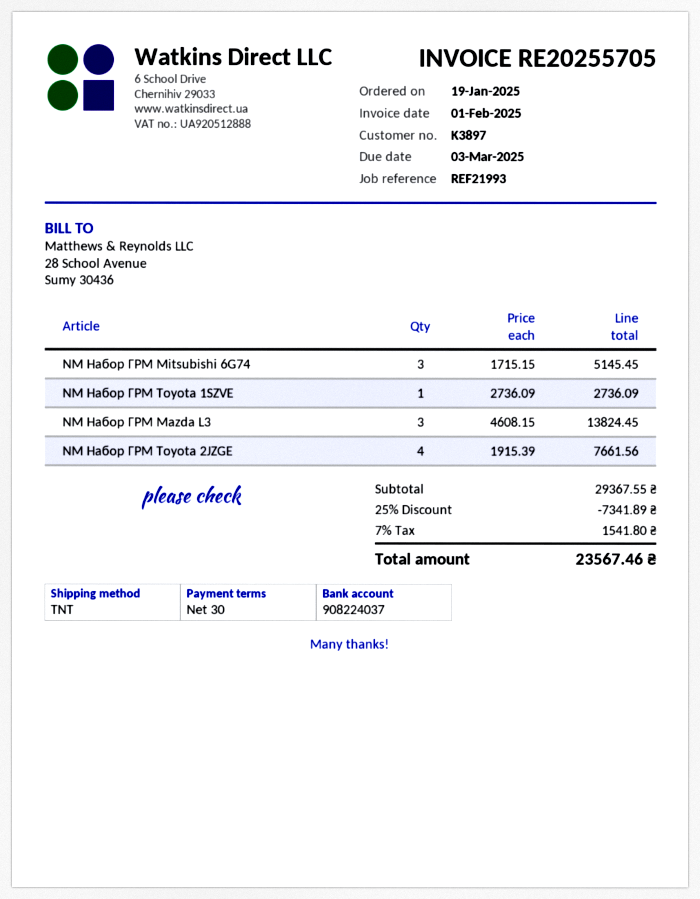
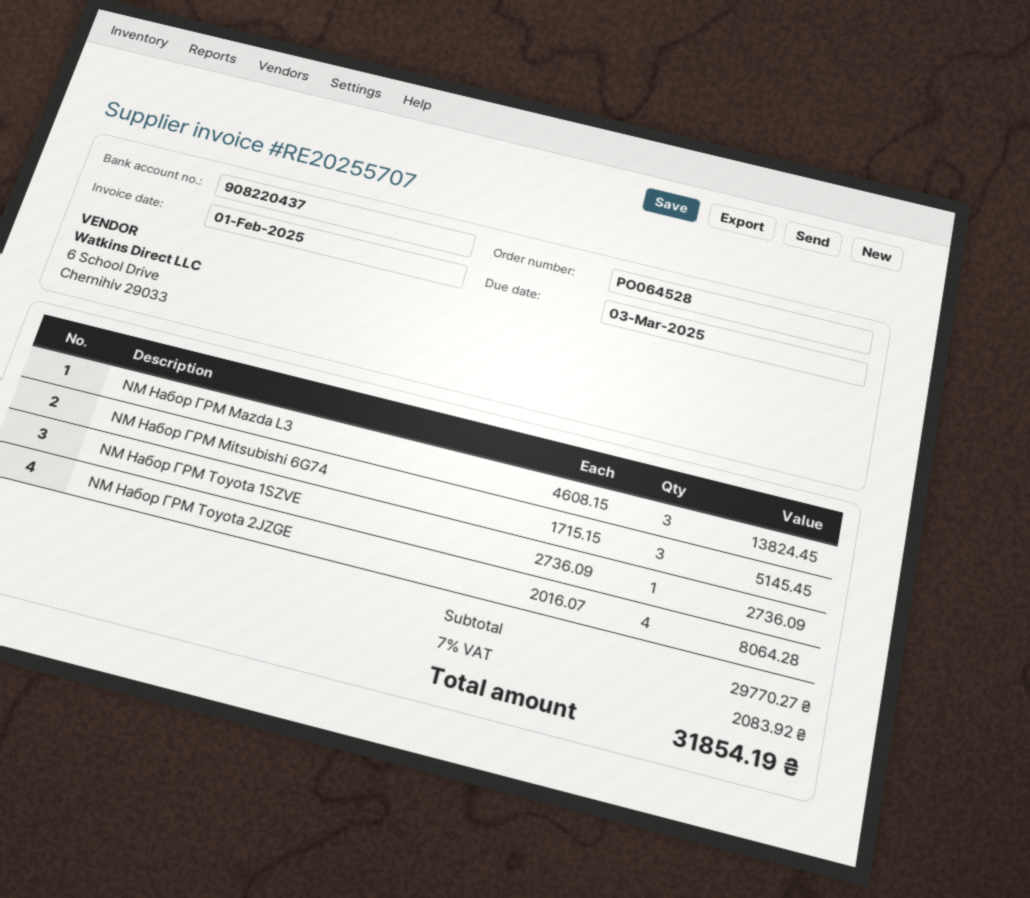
invoice number: RE20255705 -> RE20255707
bank account: 908224037 -> 908220437
NM Набор ГРМ Toyota 2JZGE: 4 x 1915.39 = 7661.56 -> 4 x 2016.07 = 8064.28
subtotal: 29367.55 -> 29770.27
discount: 25% = 7341.89 -> none
tax: 7% = 1541.80 -> 7% = 2083.92
total: 23567.46 -> 31854.19

